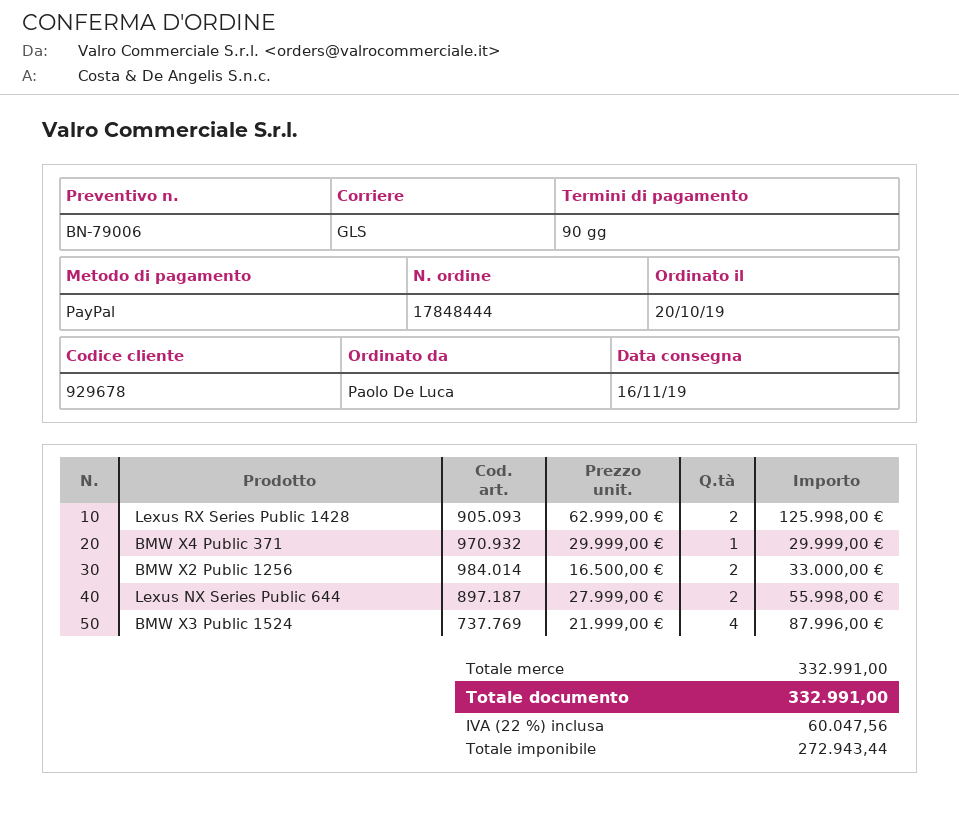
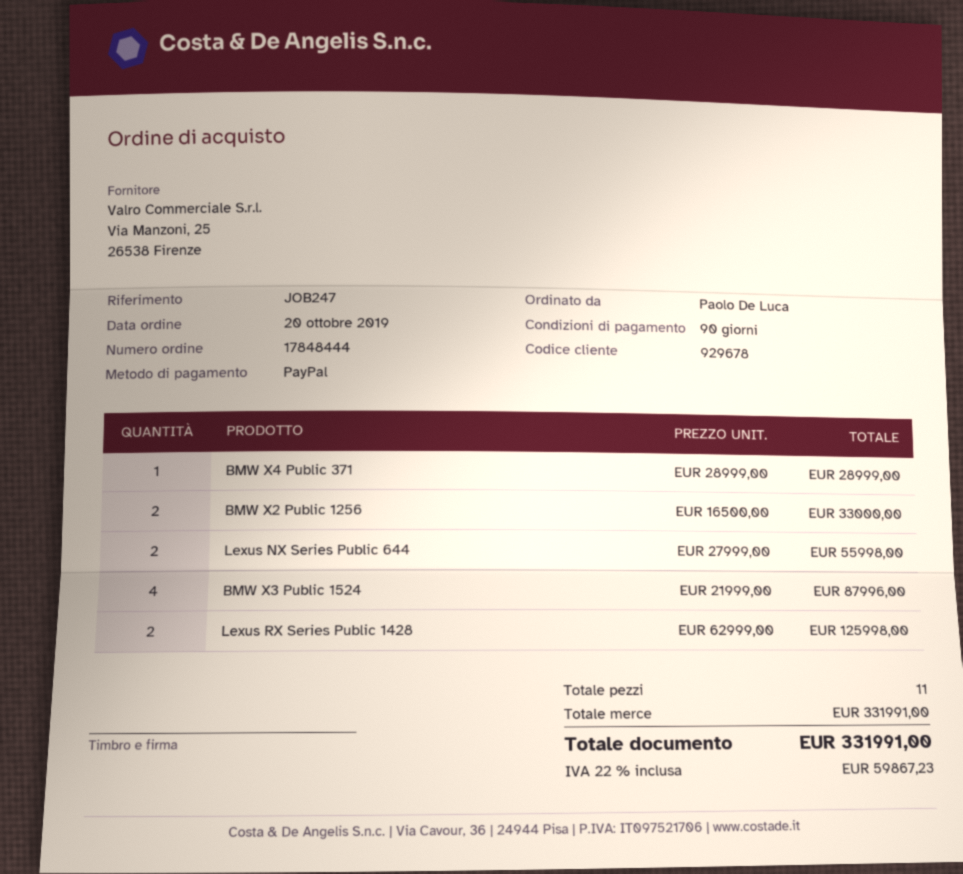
BMW X4 Public 371: 1 x 29999.00 = 29999.00 -> 1 x 28999.00 = 28999.00
subtotal: 332991.00 -> 331991.00
tax: 22% = 60047.56 -> 22% = 59867.23
total: 332991.00 -> 331991.00

